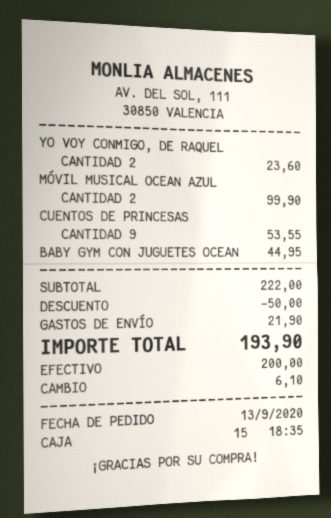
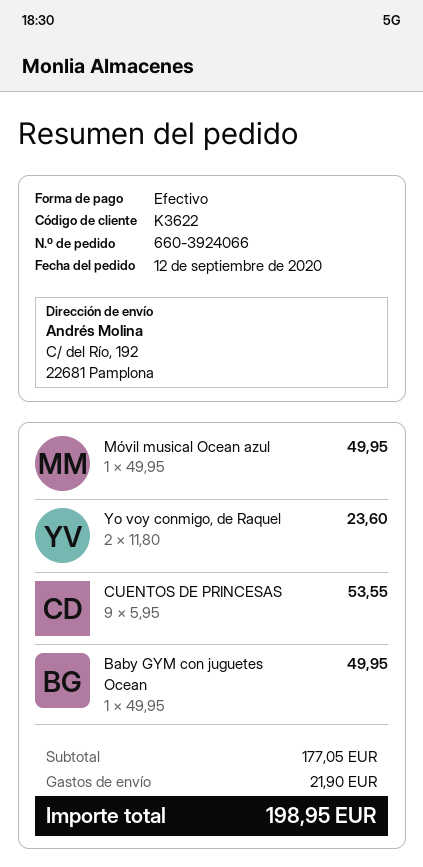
order date: 2020-09-13 -> 2020-09-12
MÓVIL MUSICAL OCEAN AZUL: 2 for 99.90 -> 1 for 49.95
BABY GYM CON JUGUETES OCEAN: 1 for 44.95 -> 1 for 49.95
subtotal: 222.00 -> 177.05
discount: 50.00 -> none
total: 193.90 -> 198.95

